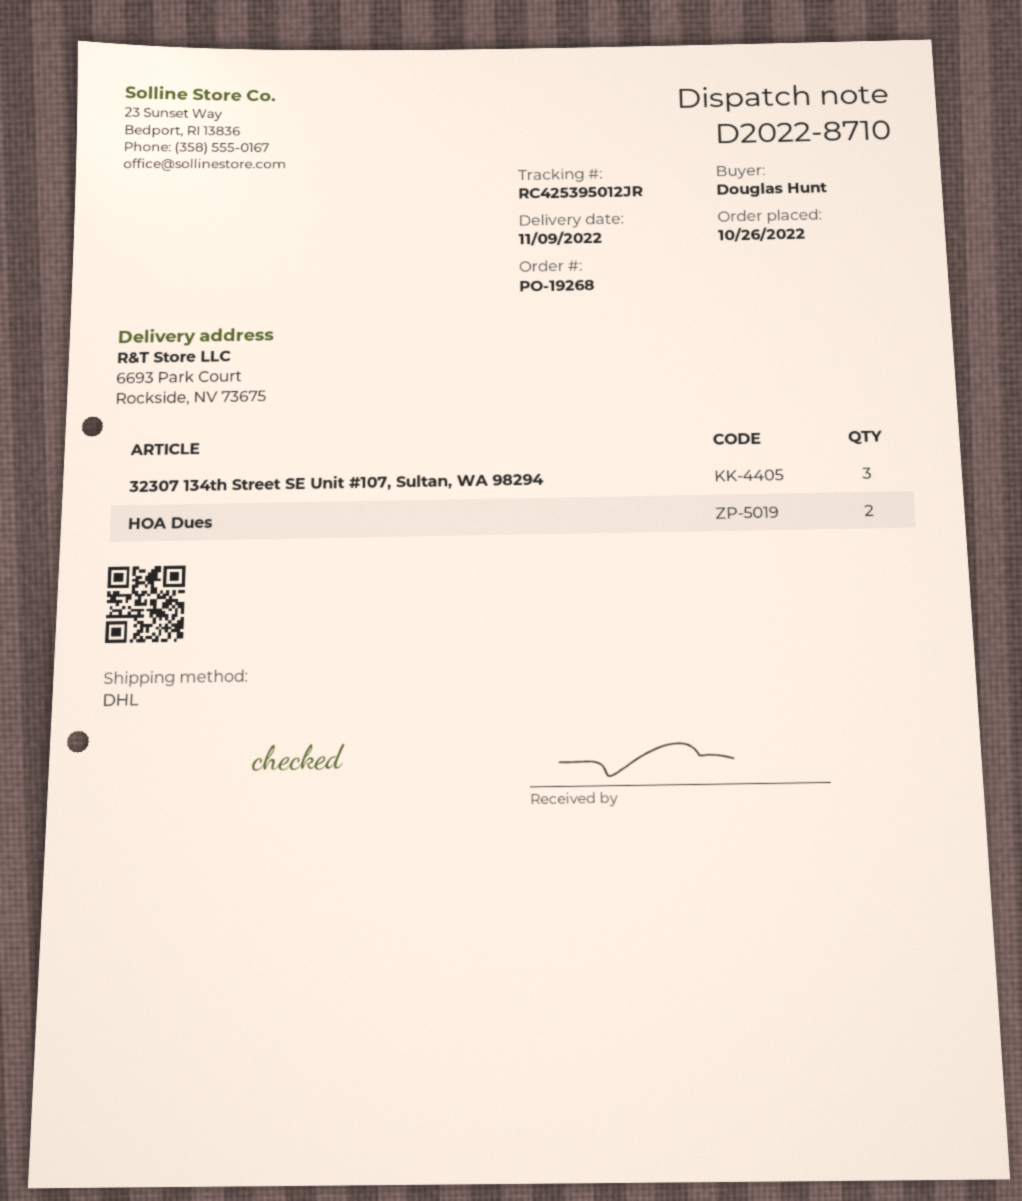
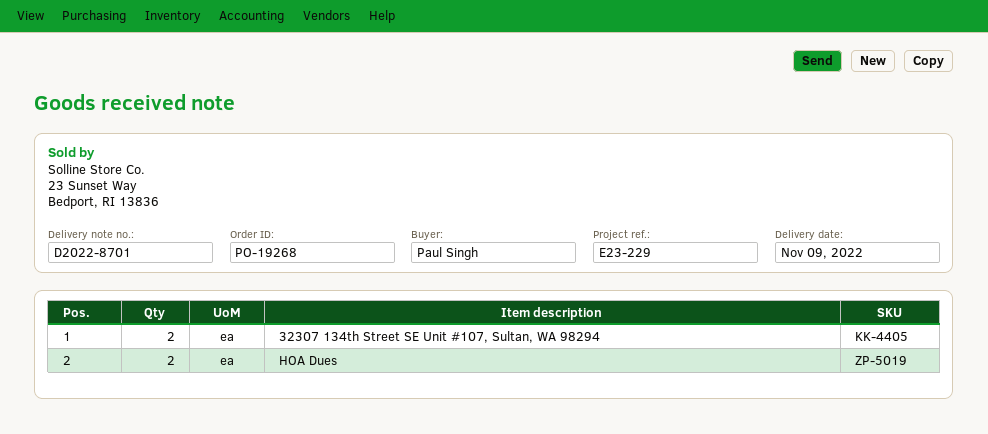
delivery note number: D2022-8710 -> D2022-8701
ordered by: Douglas Hunt -> Paul Singh
32307 134th Street SE Unit #107, Sultan, WA 98294: 3 -> 2

